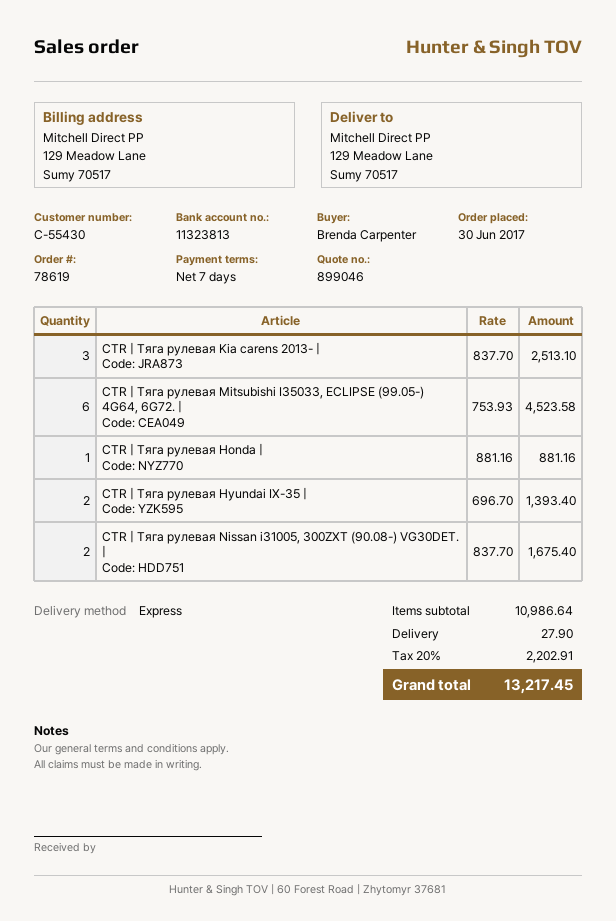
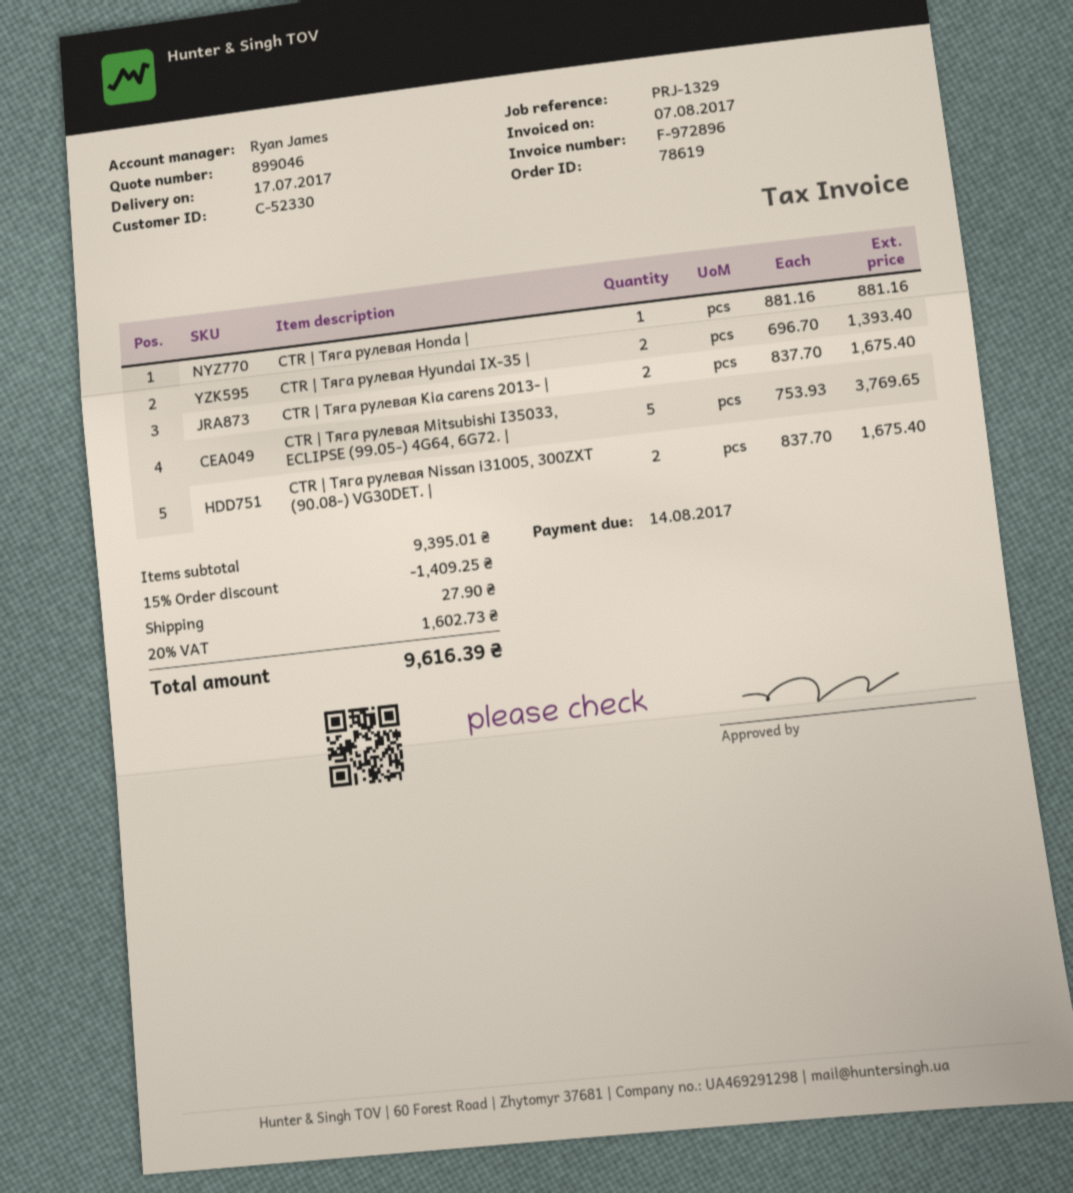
customer number: C-55430 -> C-52330
CTR | Тяга рулевая Kia carens 2013- |: 3 x 837.70 = 2513.10 -> 2 x 837.70 = 1675.40
CTR | Тяга рулевая Mitsubishi I35033, ECLIPSE (99.05-) 4G64, 6G72. |: 6 x 753.93 = 4523.58 -> 5 x 753.93 = 3769.65
subtotal: 10986.64 -> 9395.01
discount: none -> 15% = 1409.25
tax: 20% = 2202.91 -> 20% = 1602.73
total: 13217.45 -> 9616.39

